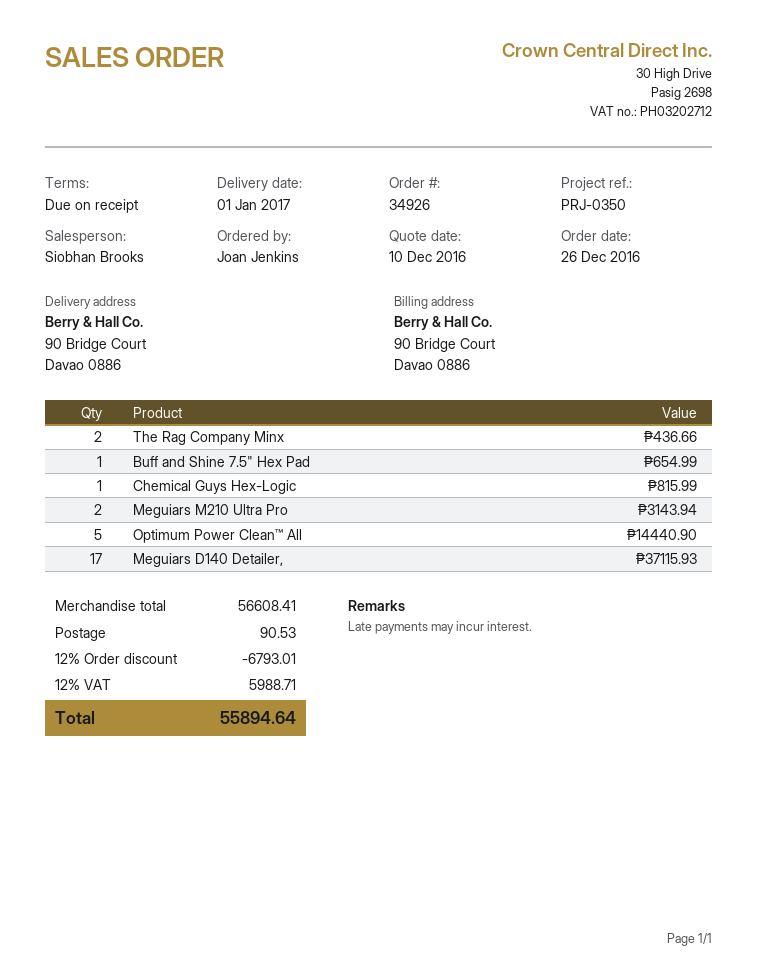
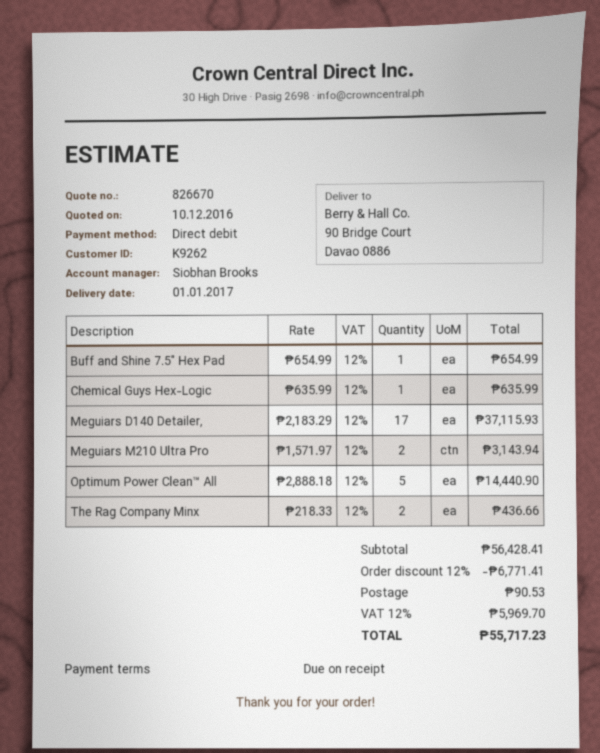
Chemical Guys Hex-Logic: 1 for 815.99 -> 1 for 635.99
subtotal: 56608.41 -> 56428.41
discount: 12% = 6793.01 -> 12% = 6771.41
tax: 12% = 5988.71 -> 12% = 5969.70
total: 55894.64 -> 55717.23

